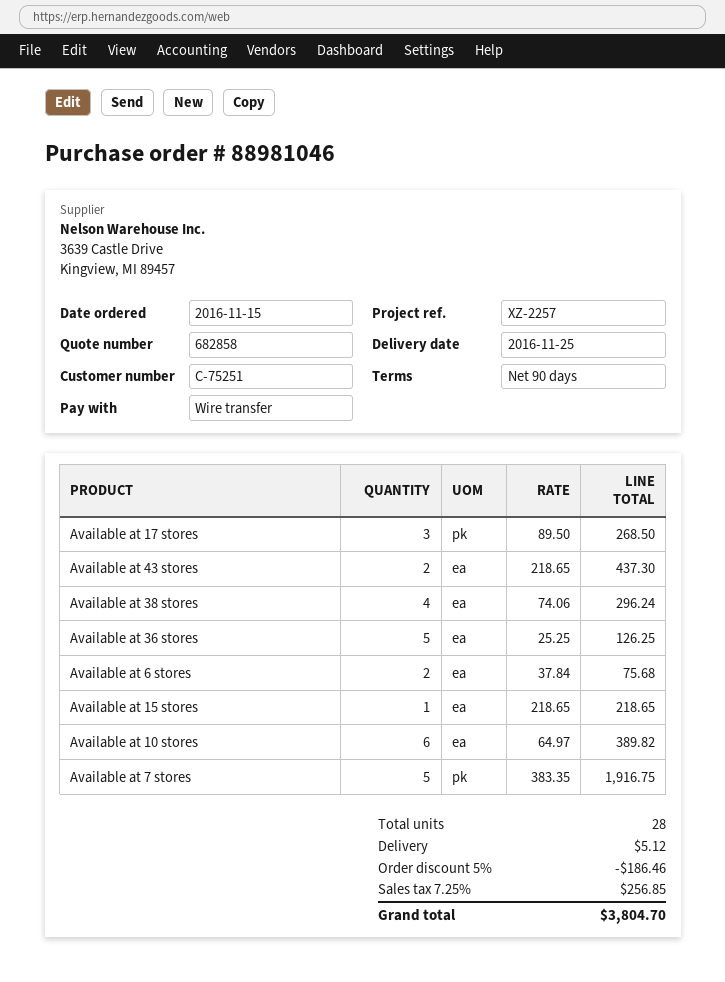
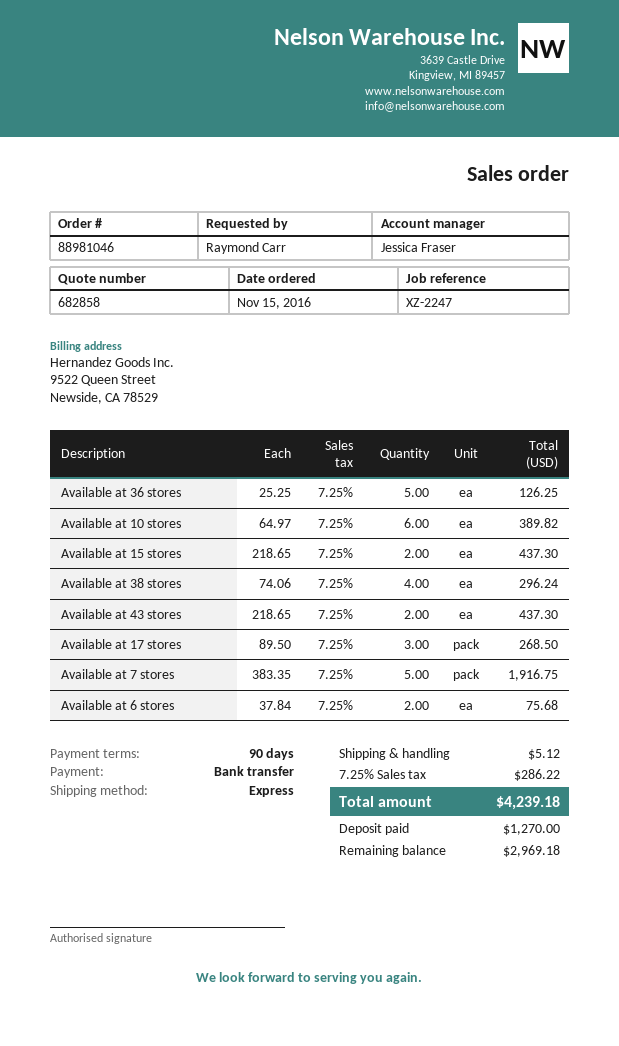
reference: XZ-2257 -> XZ-2247
Available at 15 stores: 1 x 218.65 = 218.65 -> 2 x 218.65 = 437.30
discount: 5% = 186.46 -> none
tax: 7.25% = 256.85 -> 7.25% = 286.22
total: 3804.70 -> 4239.18

